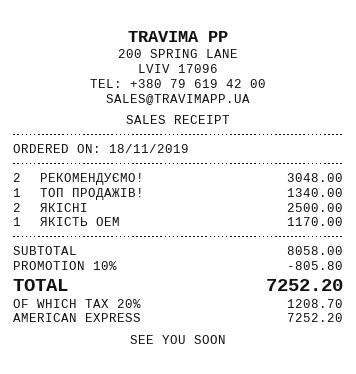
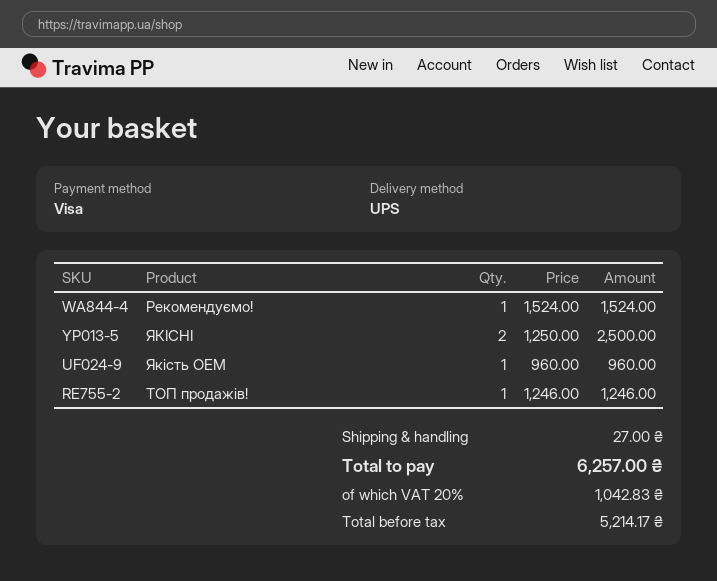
payment method: American Express -> Visa
РЕКОМЕНДУЄМО!: 2 for 3048.00 -> 1 for 1524.00
ТОП ПРОДАЖІВ!: 1 for 1340.00 -> 1 for 1246.00
ЯКІСТЬ OEM: 1 for 1170.00 -> 1 for 960.00
discount: 10% = 805.80 -> none
shipping: none -> 27.00
tax: 20% = 1208.70 -> 20% = 1042.83
total: 7252.20 -> 6257.00

